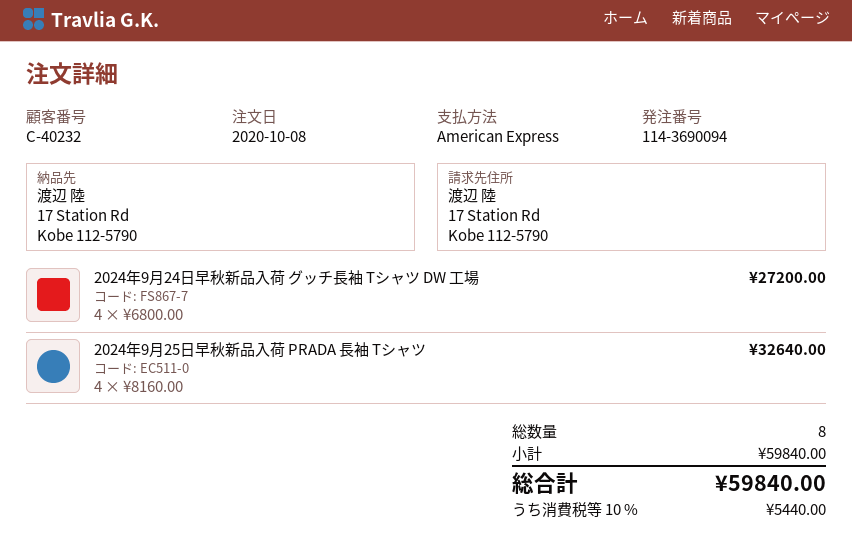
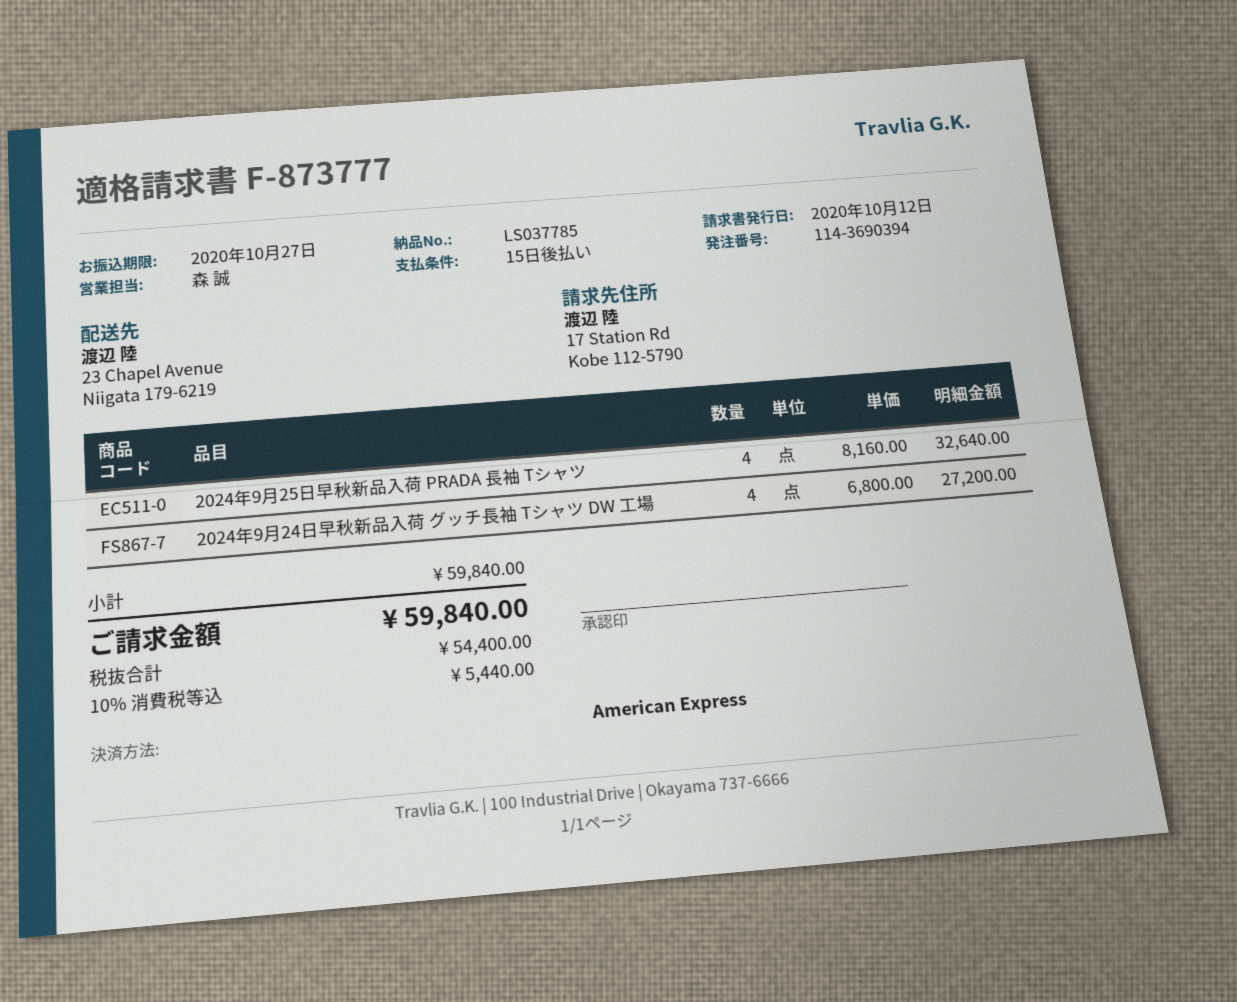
order number: 114-3690094 -> 114-3690394
ship to: 17 Station Rd, Kobe 112-5790 -> 23 Chapel Avenue, Niigata 179-6219

